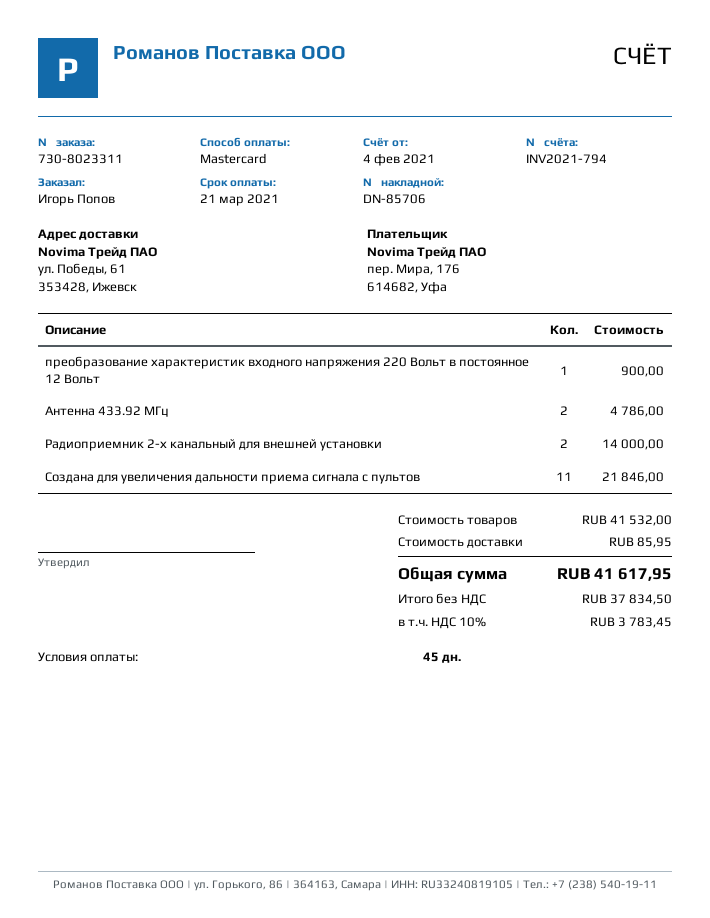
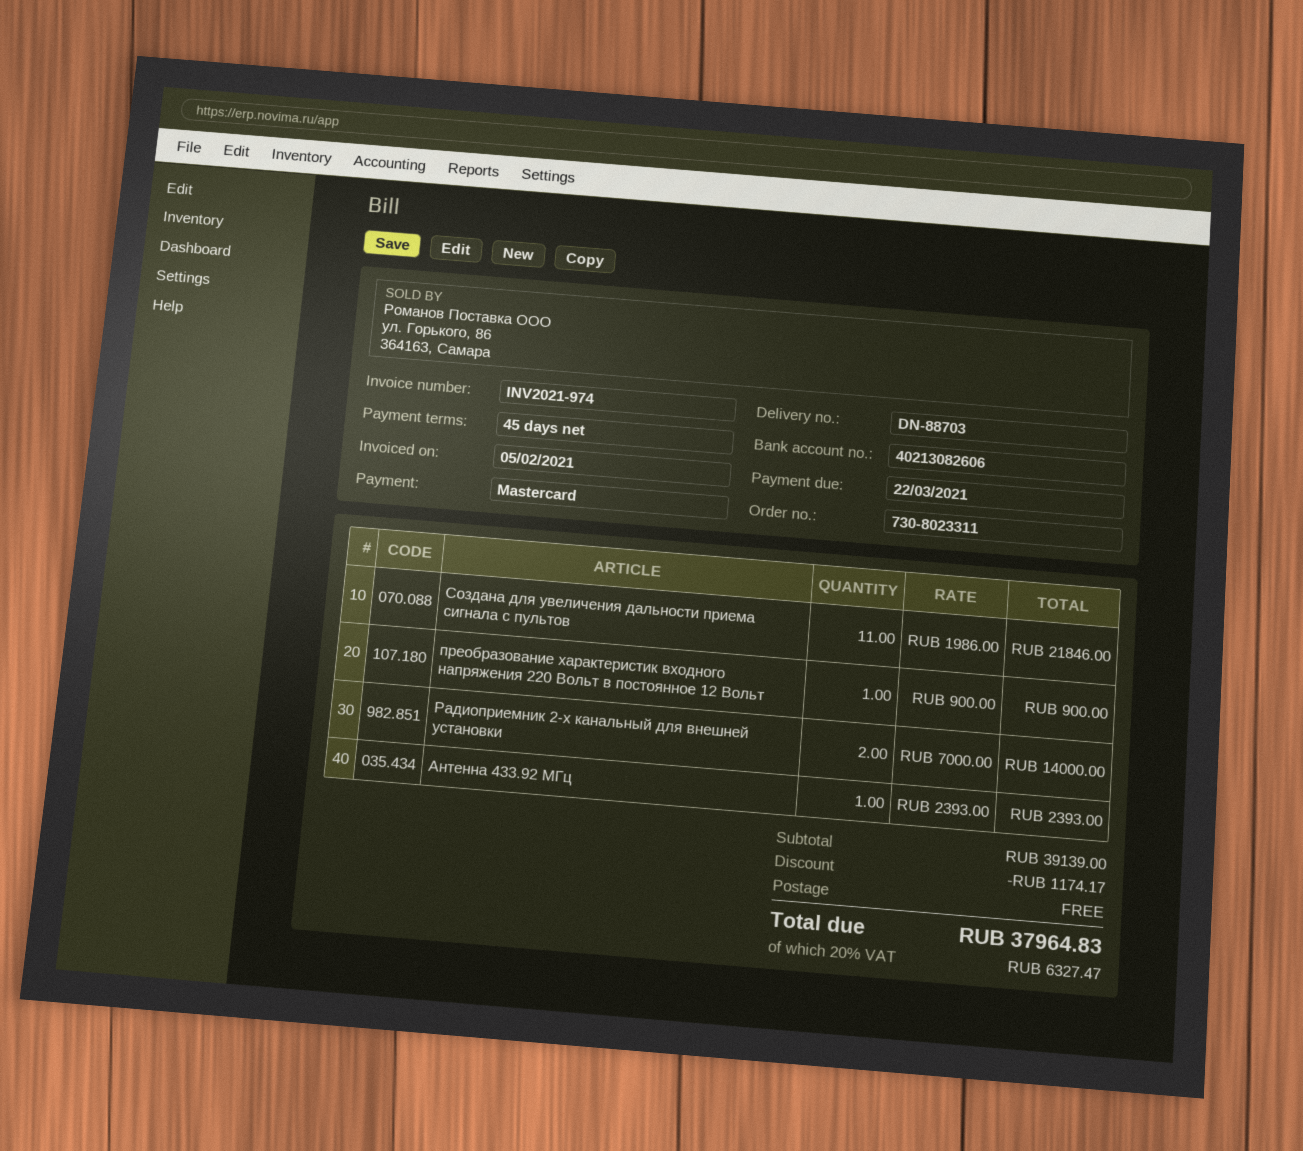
delivery note number: DN-85706 -> DN-88703
invoice number: INV2021-794 -> INV2021-974
invoice date: 2021-02-04 -> 2021-02-05
due date: 2021-03-21 -> 2021-03-22
Антенна 433.92 МГц: 2 for 4786.00 -> 1 for 2393.00
subtotal: 41532.00 -> 39139.00
discount: none -> 1174.17
shipping: 85.95 -> 0.00
tax: 10% = 3783.45 -> 20% = 6327.47
total: 41617.95 -> 37964.83

